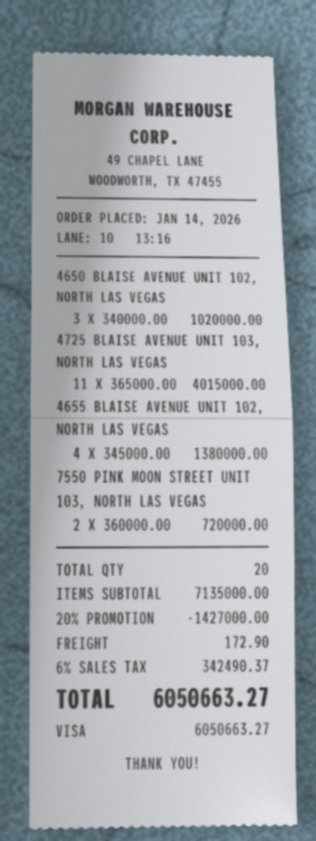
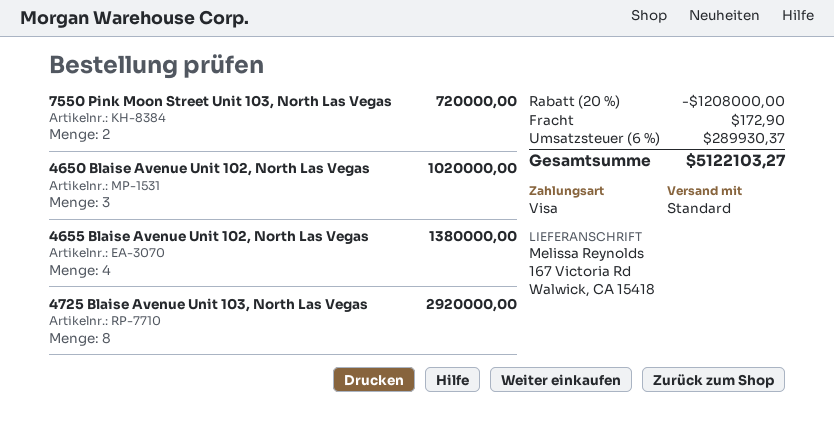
4725 BLAISE AVENUE UNIT 103, NORTH LAS VEGAS: 11 for 4015000.00 -> 8 for 2920000.00
discount: 20% = 1427000.00 -> 20% = 1208000.00
tax: 6% = 342490.37 -> 6% = 289930.37
total: 6050663.27 -> 5122103.27

